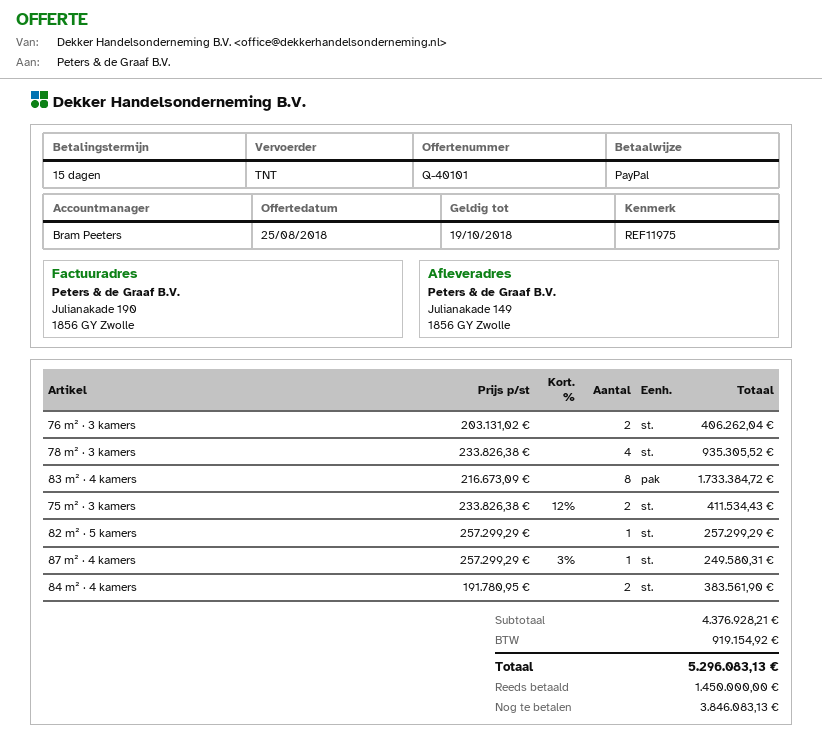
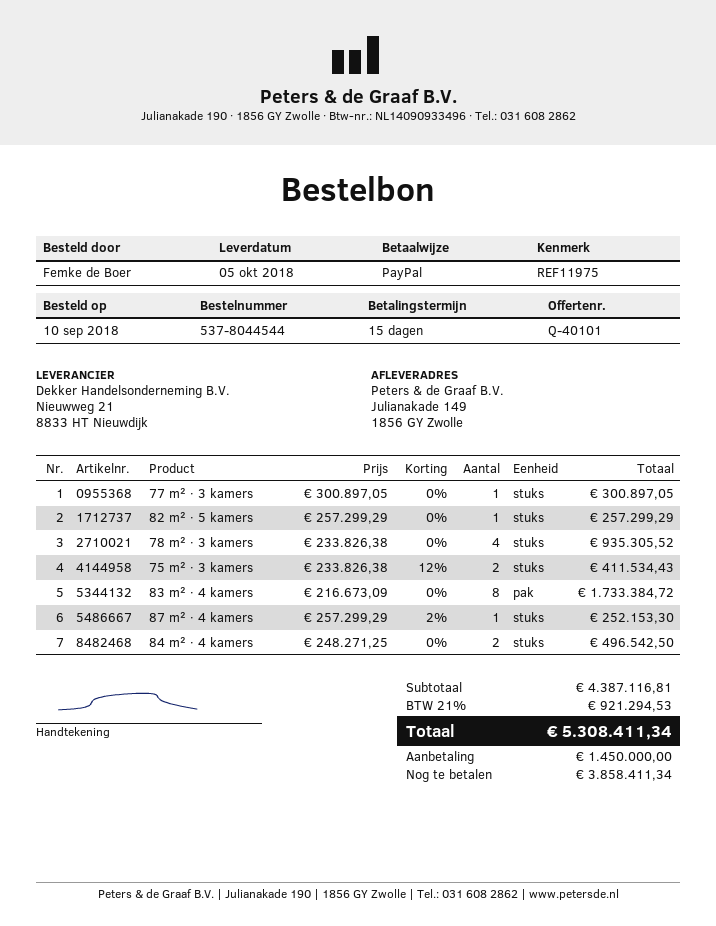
76 m² · 3 kamers: 2 x 203131.02 = 406262.04 -> none
87 m² · 4 kamers: 1 x 257299.29 - 3% = 249580.31 -> 1 x 257299.29 - 2% = 252153.30
84 m² · 4 kamers: 2 x 191780.95 = 383561.90 -> 2 x 248271.25 = 496542.50
77 m² · 3 kamers: none -> 1 x 300897.05 = 300897.05
subtotal: 4376928.21 -> 4387116.81
tax: 919154.92 -> 921294.53
total: 5296083.13 -> 5308411.34
balance: 3846083.13 -> 3858411.34

